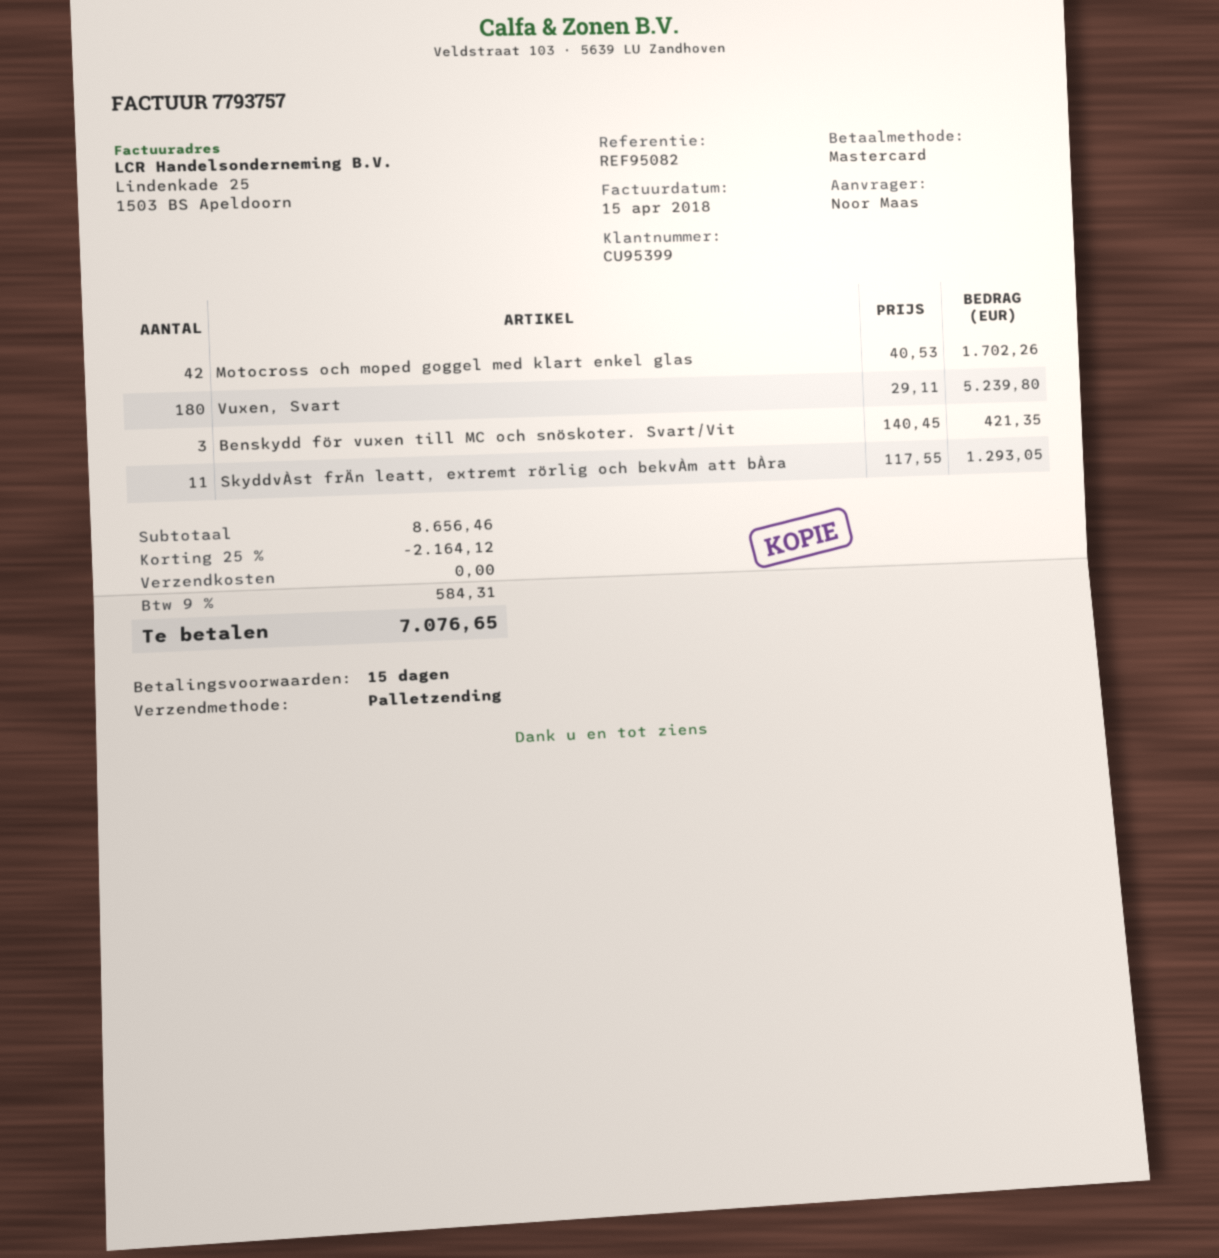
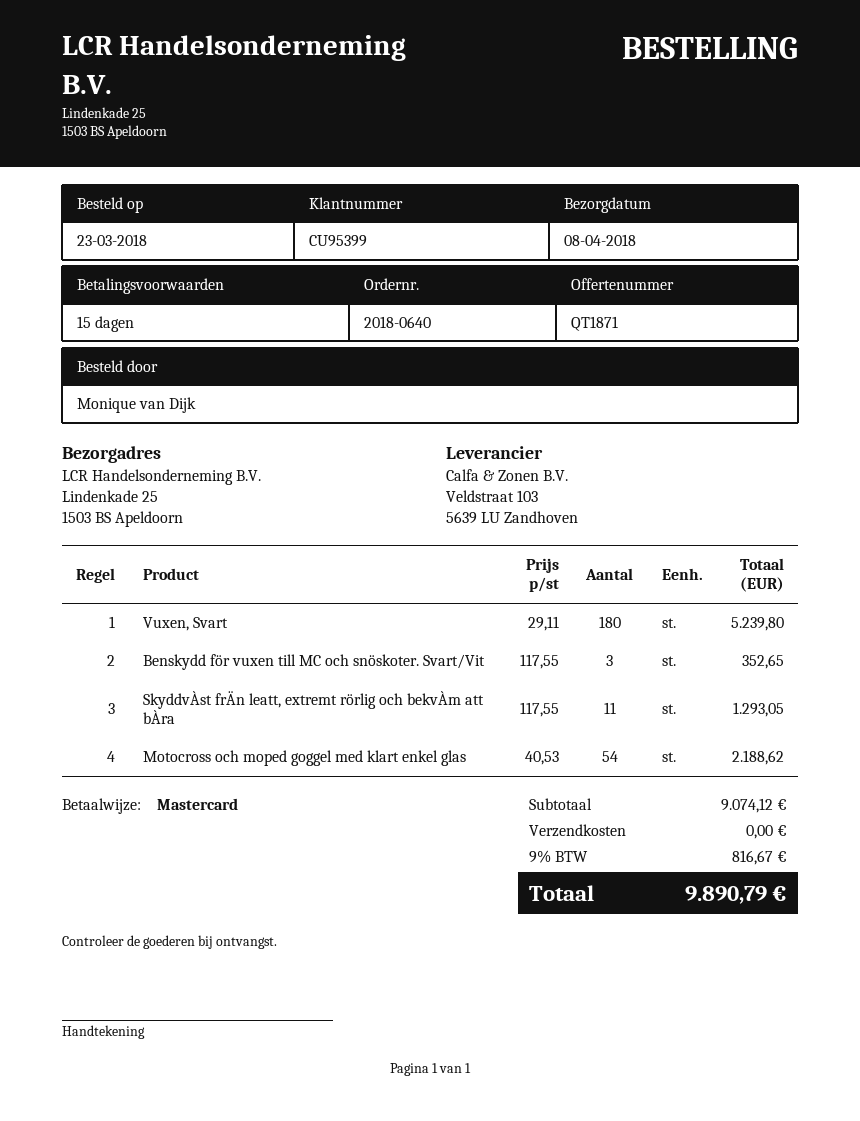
ordered by: Noor Maas -> Monique van Dijk
Motocross och moped goggel med klart enkel glas: 42 x 40.53 = 1702.26 -> 54 x 40.53 = 2188.62
Benskydd för vuxen till MC och snöskoter. Svart/Vit: 3 x 140.45 = 421.35 -> 3 x 117.55 = 352.65
subtotal: 8656.46 -> 9074.12
discount: 25% = 2164.12 -> none
tax: 9% = 584.31 -> 9% = 816.67
total: 7076.65 -> 9890.79

